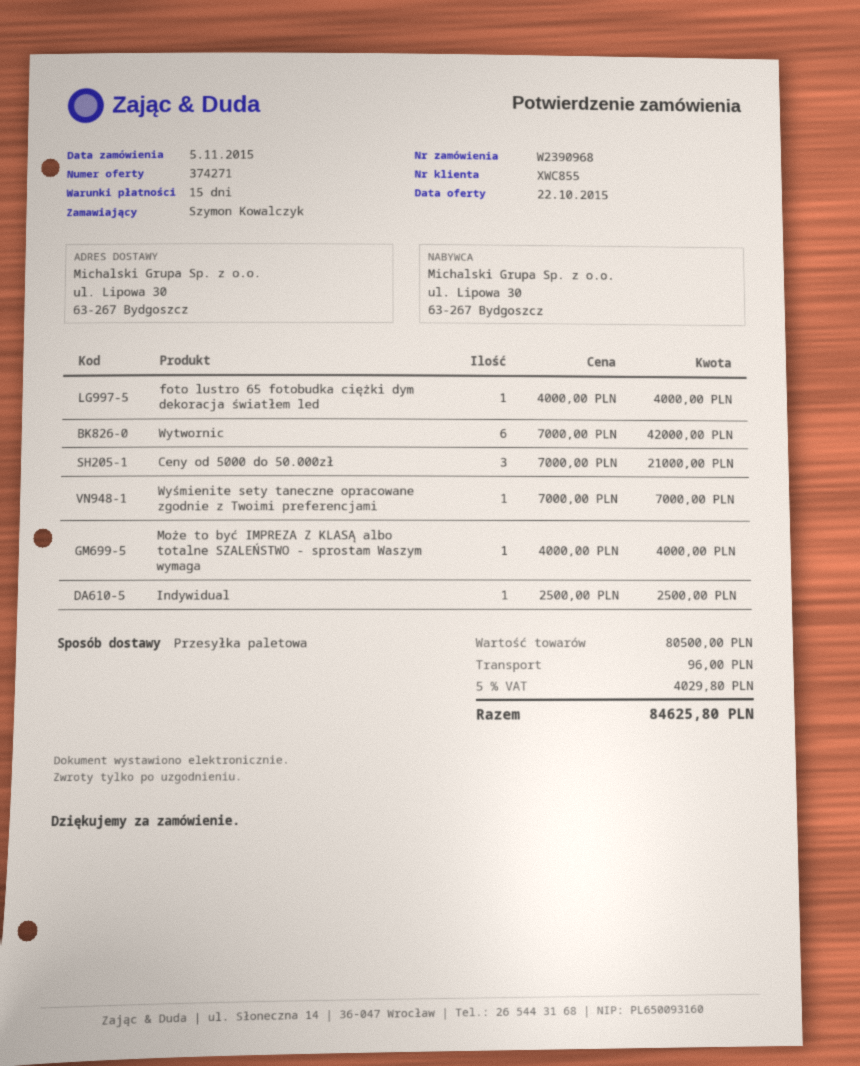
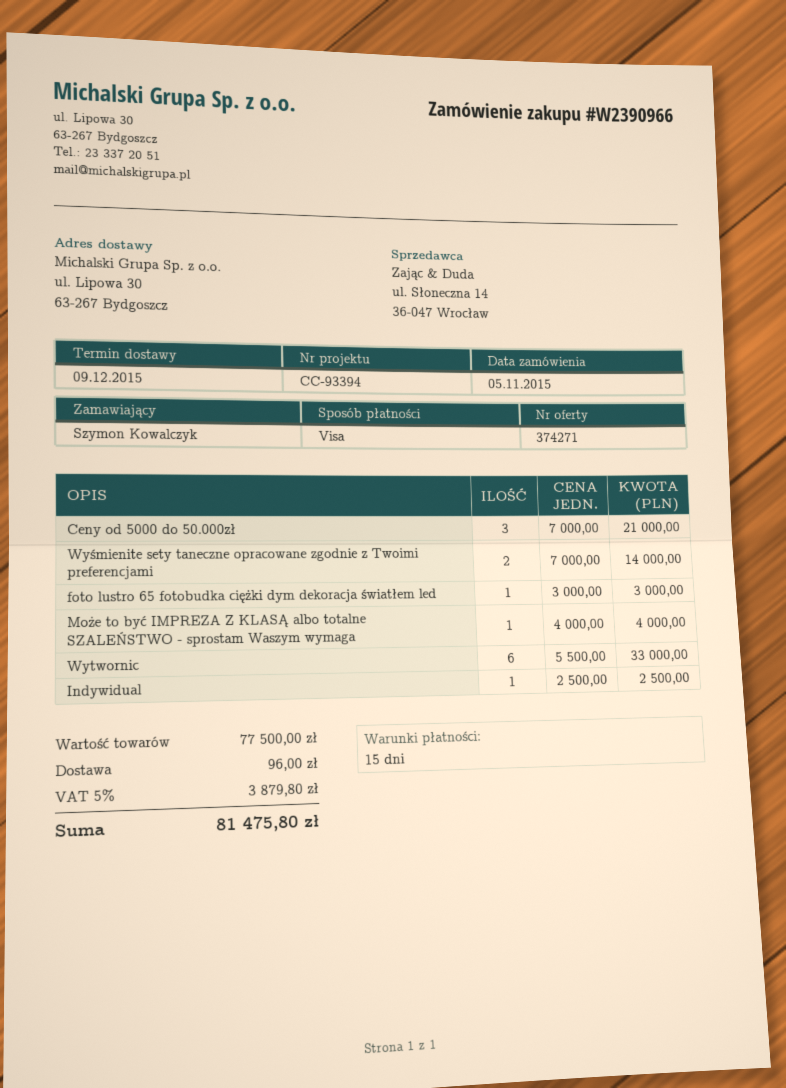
order number: W2390968 -> W2390966
foto lustro 65 fotobudka ciężki dym dekoracja światłem led: 1 x 4000.00 = 4000.00 -> 1 x 3000.00 = 3000.00
Wytwornic: 6 x 7000.00 = 42000.00 -> 6 x 5500.00 = 33000.00
Wyśmienite sety taneczne opracowane zgodnie z Twoimi preferencjami: 1 x 7000.00 = 7000.00 -> 2 x 7000.00 = 14000.00
subtotal: 80500.00 -> 77500.00
tax: 5% = 4029.80 -> 5% = 3879.80
total: 84625.80 -> 81475.80

